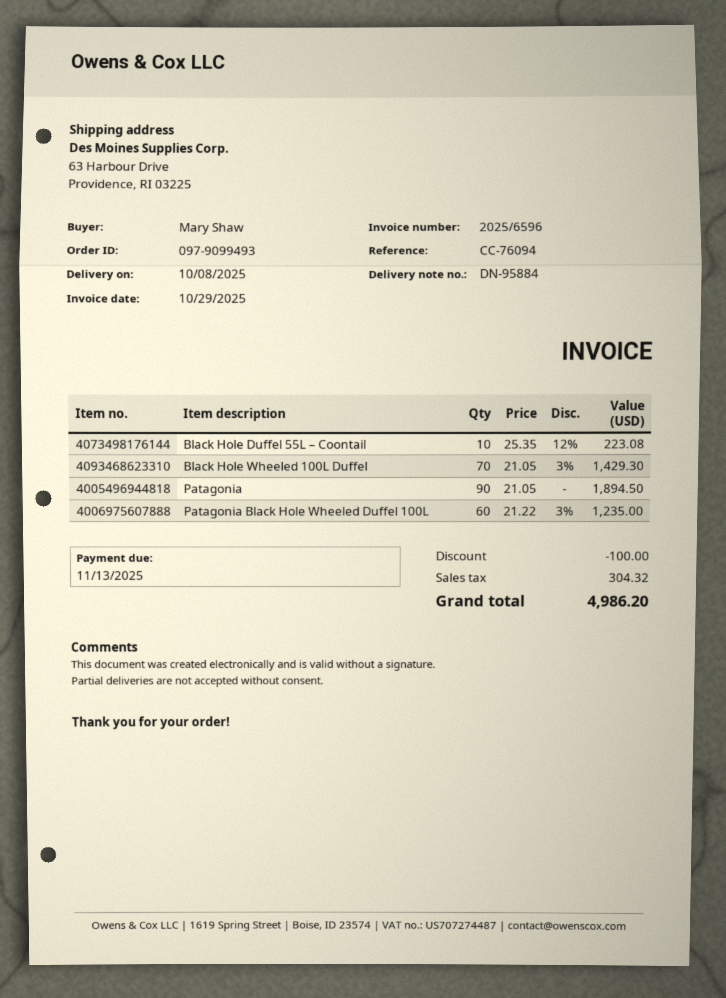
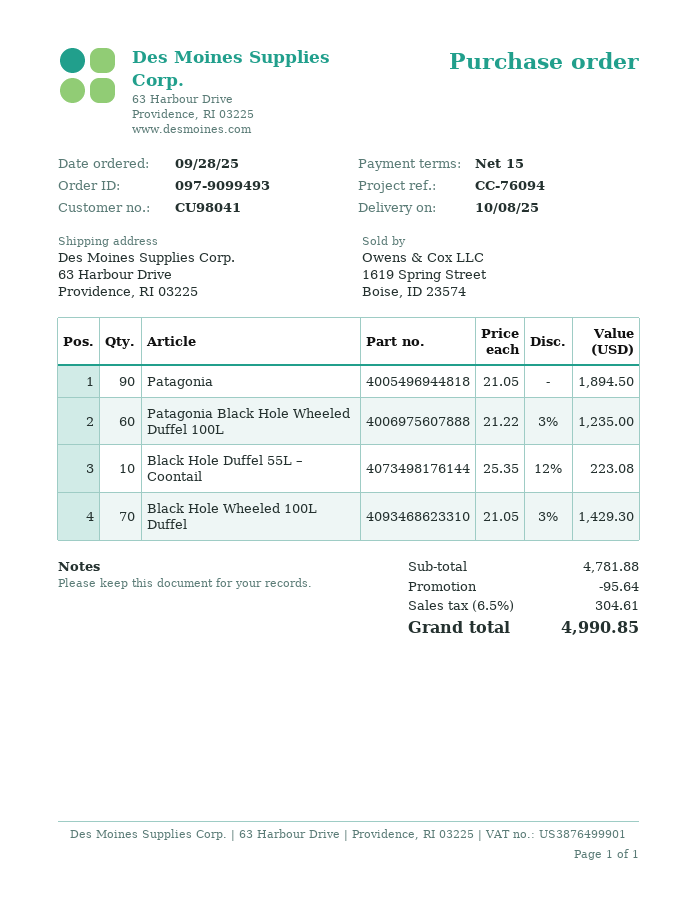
discount: 100.00 -> 95.64
tax: 304.32 -> 304.61
total: 4986.20 -> 4990.85

